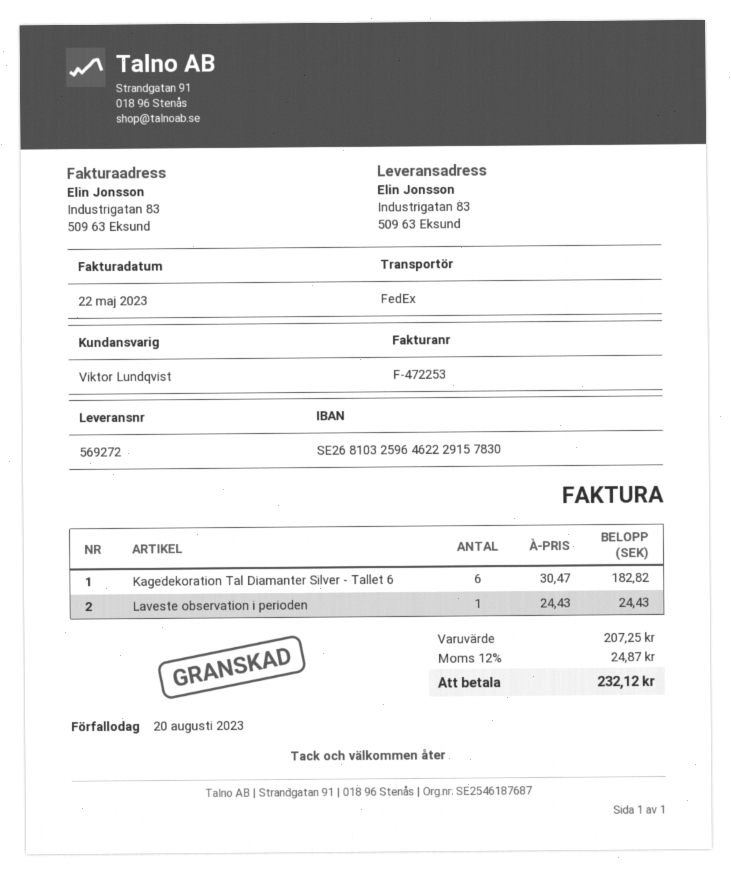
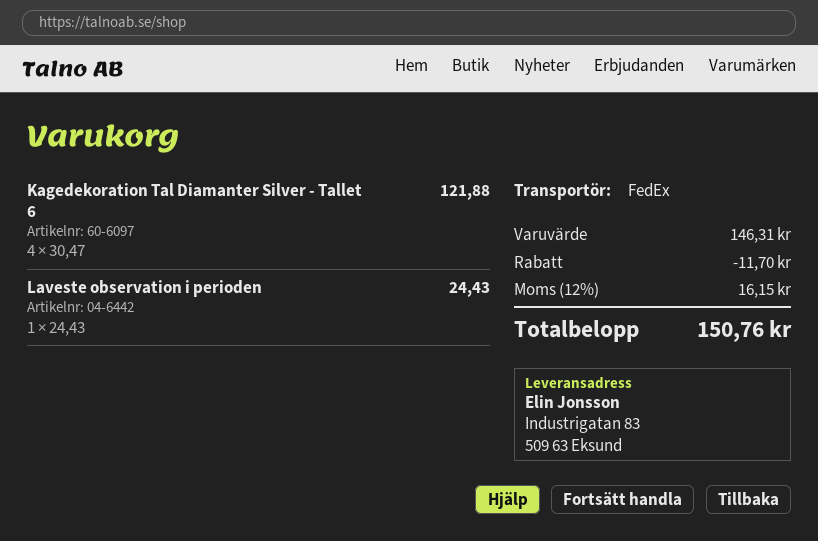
Kagedekoration Tal Diamanter Silver - Tallet 6: 6 x 30.47 = 182.82 -> 4 x 30.47 = 121.88
subtotal: 207.25 -> 146.31
discount: none -> 11.70
tax: 12% = 24.87 -> 12% = 16.15
total: 232.12 -> 150.76

